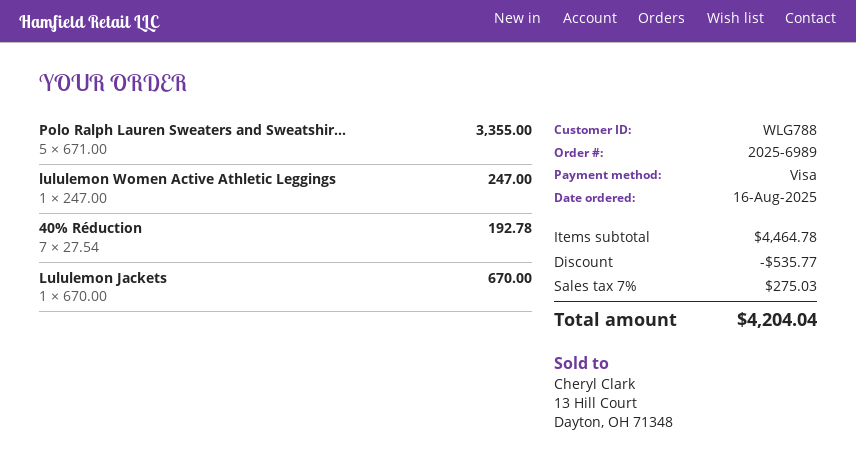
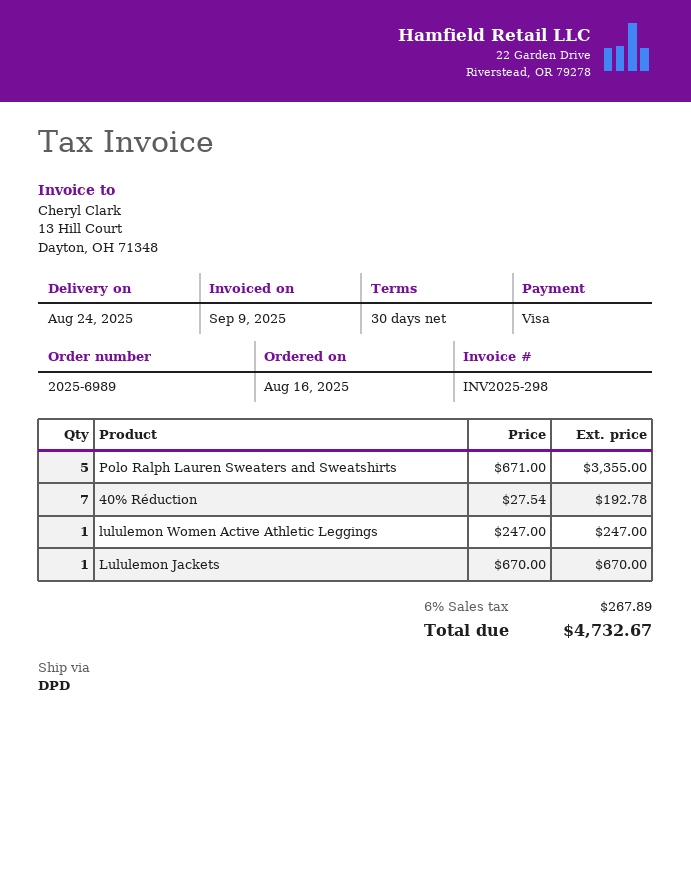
discount: 535.77 -> none
tax: 7% = 275.03 -> 6% = 267.89
total: 4204.04 -> 4732.67

